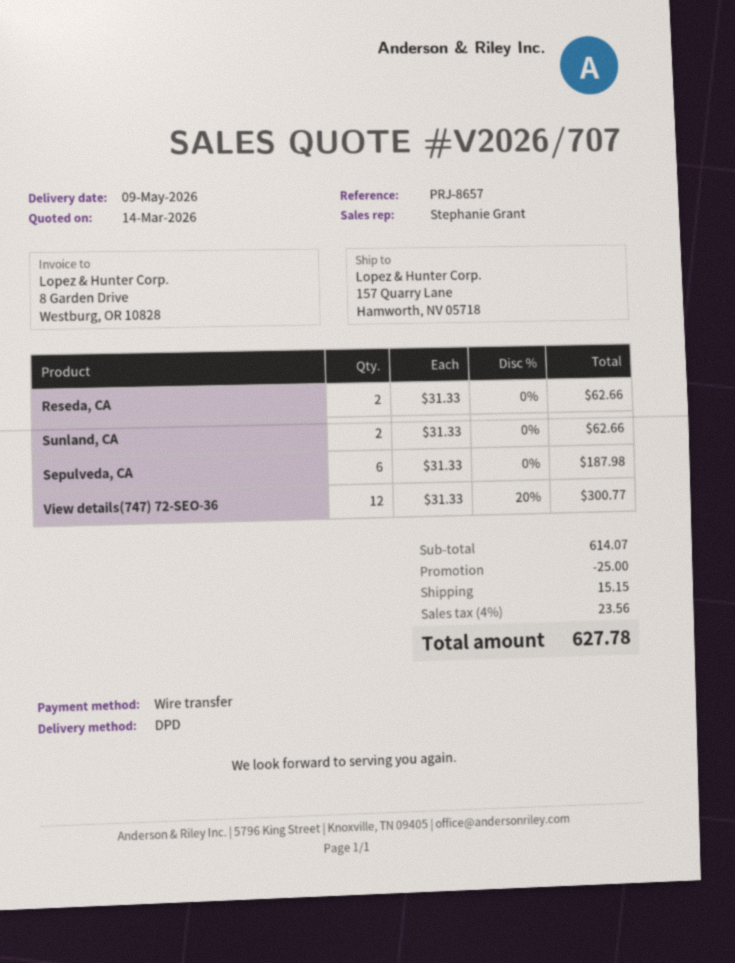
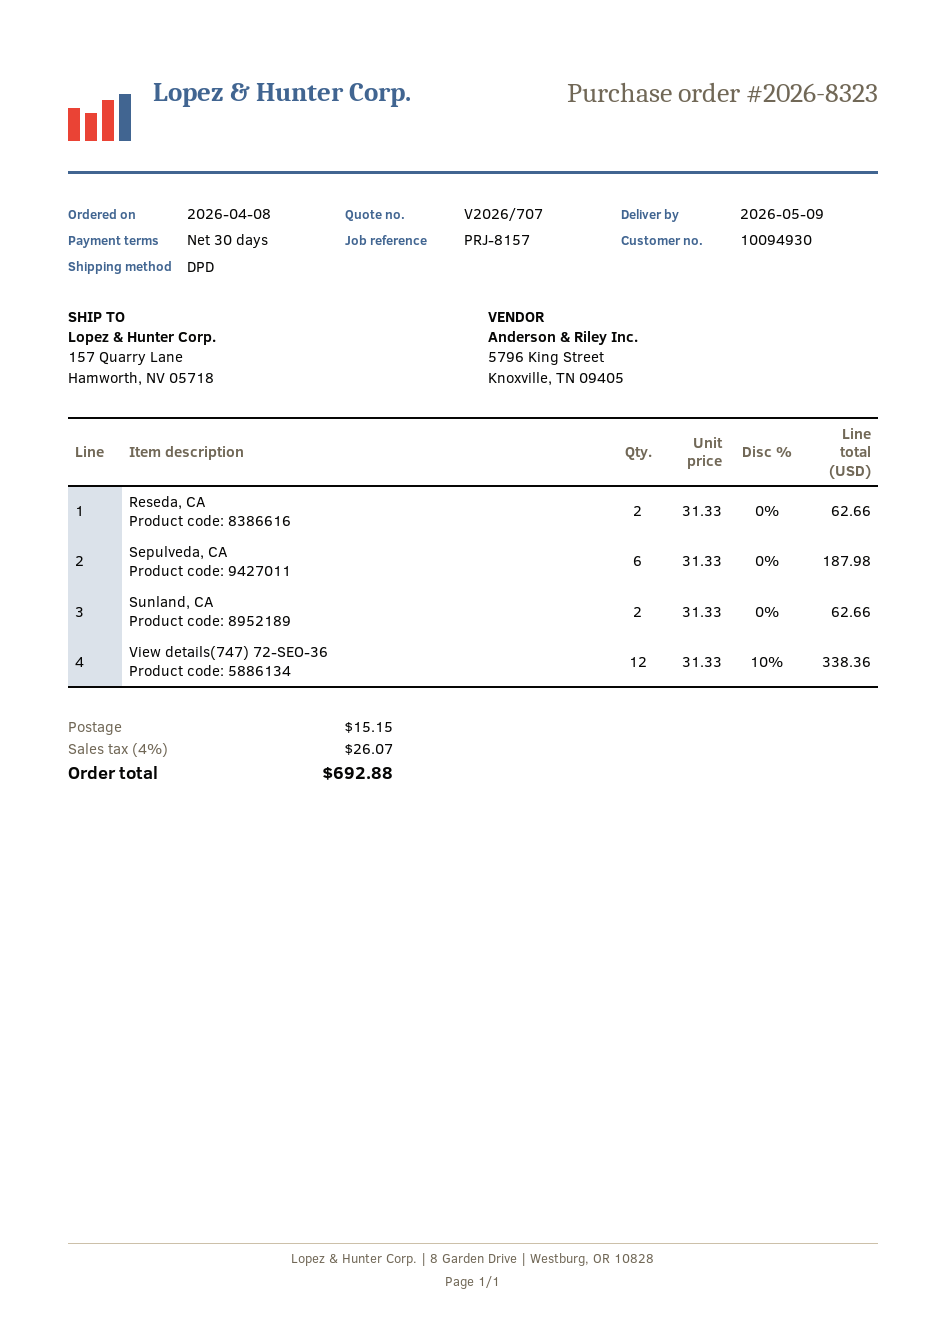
reference: PRJ-8657 -> PRJ-8157
View details(747) 72-SEO-36: 12 x 31.33 - 20% = 300.77 -> 12 x 31.33 - 10% = 338.36
discount: 25.00 -> none
tax: 4% = 23.56 -> 4% = 26.07
total: 627.78 -> 692.88

